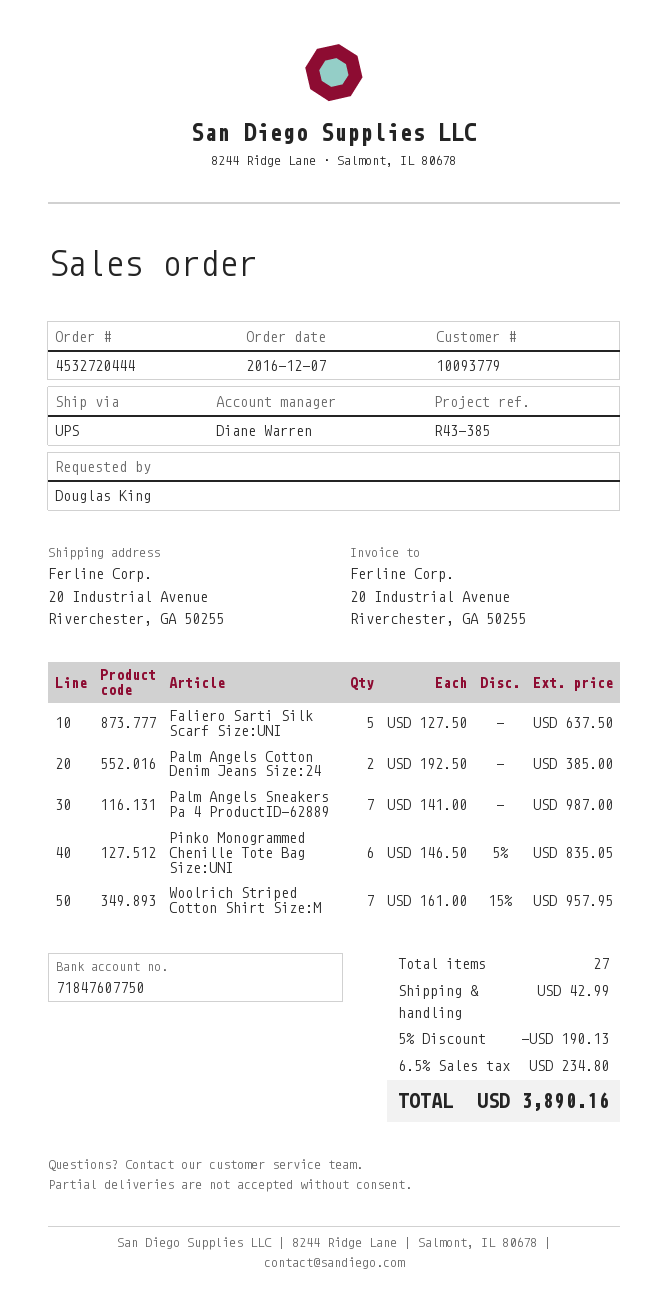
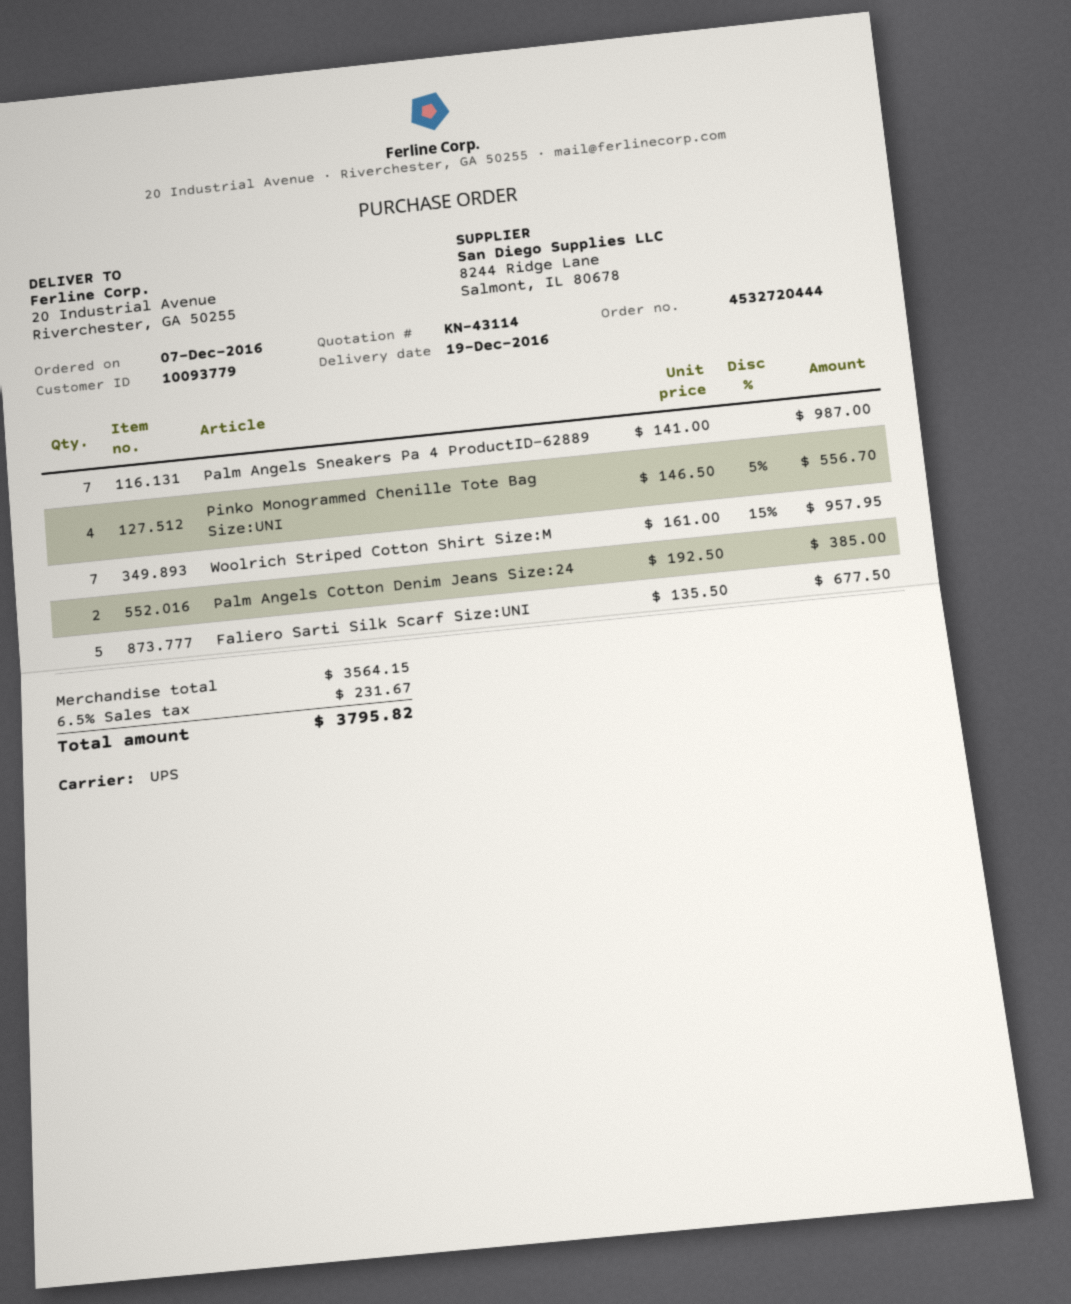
Faliero Sarti Silk Scarf Size:UNI: 5 x 127.50 = 637.50 -> 5 x 135.50 = 677.50
Pinko Monogrammed Chenille Tote Bag Size:UNI: 6 x 146.50 - 5% = 835.05 -> 4 x 146.50 - 5% = 556.70
discount: 5% = 190.13 -> none
shipping: 42.99 -> none
tax: 6.5% = 234.80 -> 6.5% = 231.67
total: 3890.16 -> 3795.82

